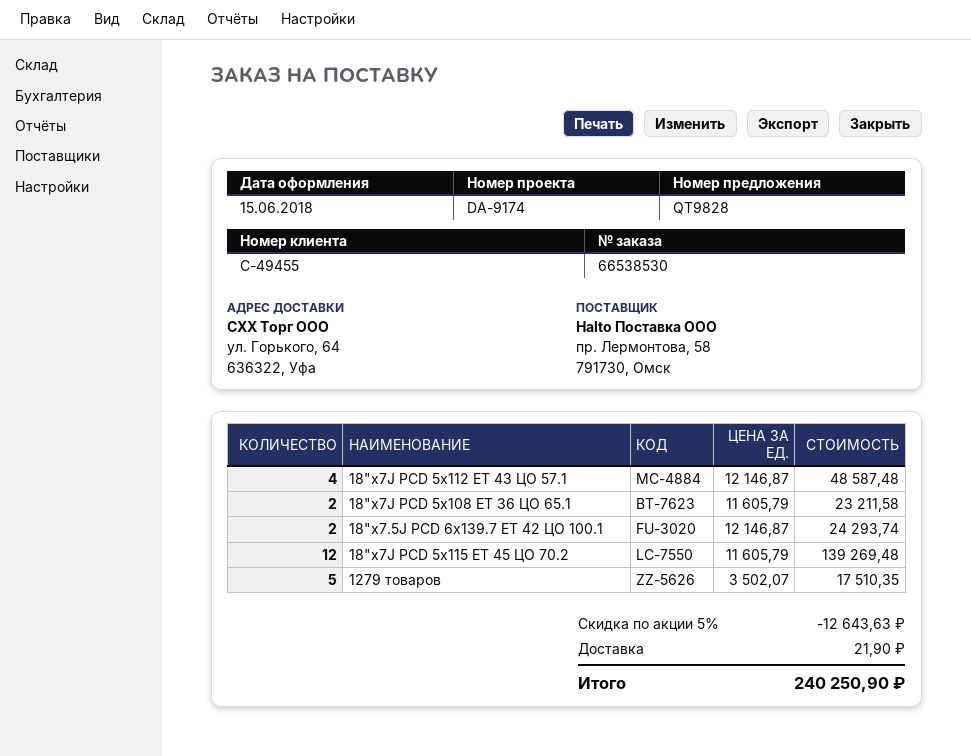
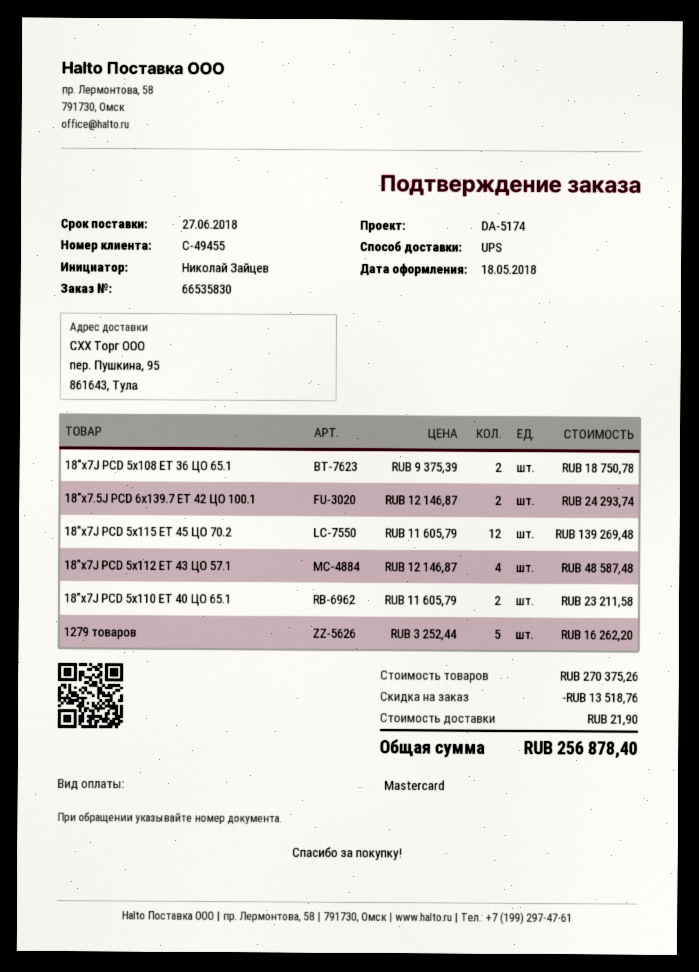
order number: 66538530 -> 66535830
order date: 2018-06-15 -> 2018-05-18
reference: DA-9174 -> DA-5174
ship to: ул. Горького, 64, 636322, Уфа -> пер. Пушкина, 95, 861643, Тула
18"x7J PCD 5x108 ЕТ 36 ЦО 65.1: 2 x 11605.79 = 23211.58 -> 2 x 9375.39 = 18750.78
1279 товаров: 5 x 3502.07 = 17510.35 -> 5 x 3252.44 = 16262.20
18"x7J PCD 5x110 ЕТ 40 ЦО 65.1: none -> 2 x 11605.79 = 23211.58
discount: 12643.63 -> 13518.76
total: 240250.90 -> 256878.40

